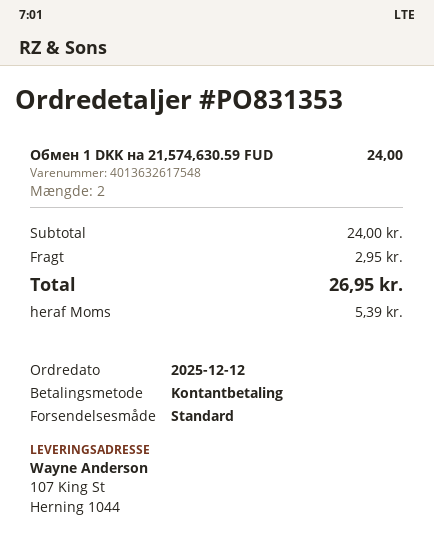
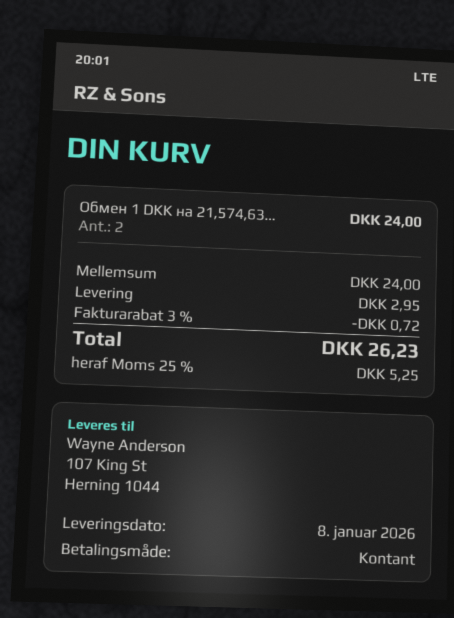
discount: none -> 3% = 0.72
tax: 5.39 -> 5.25
total: 26.95 -> 26.23

